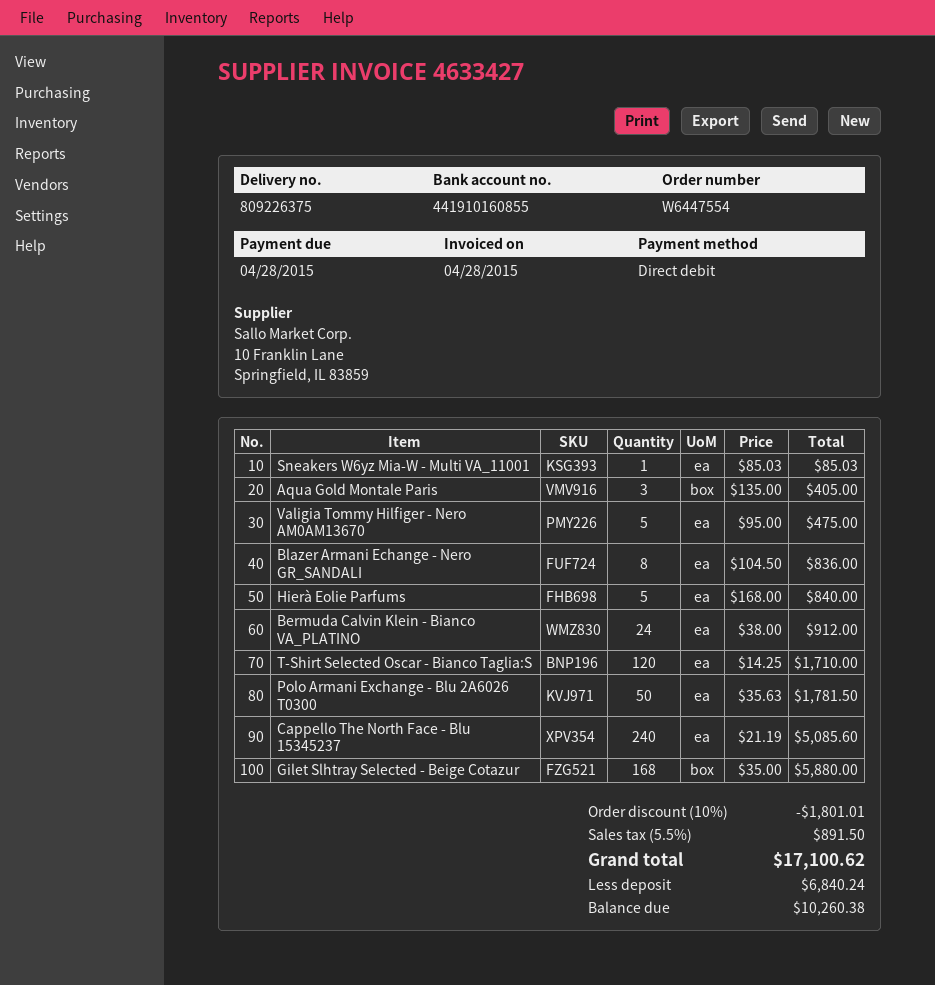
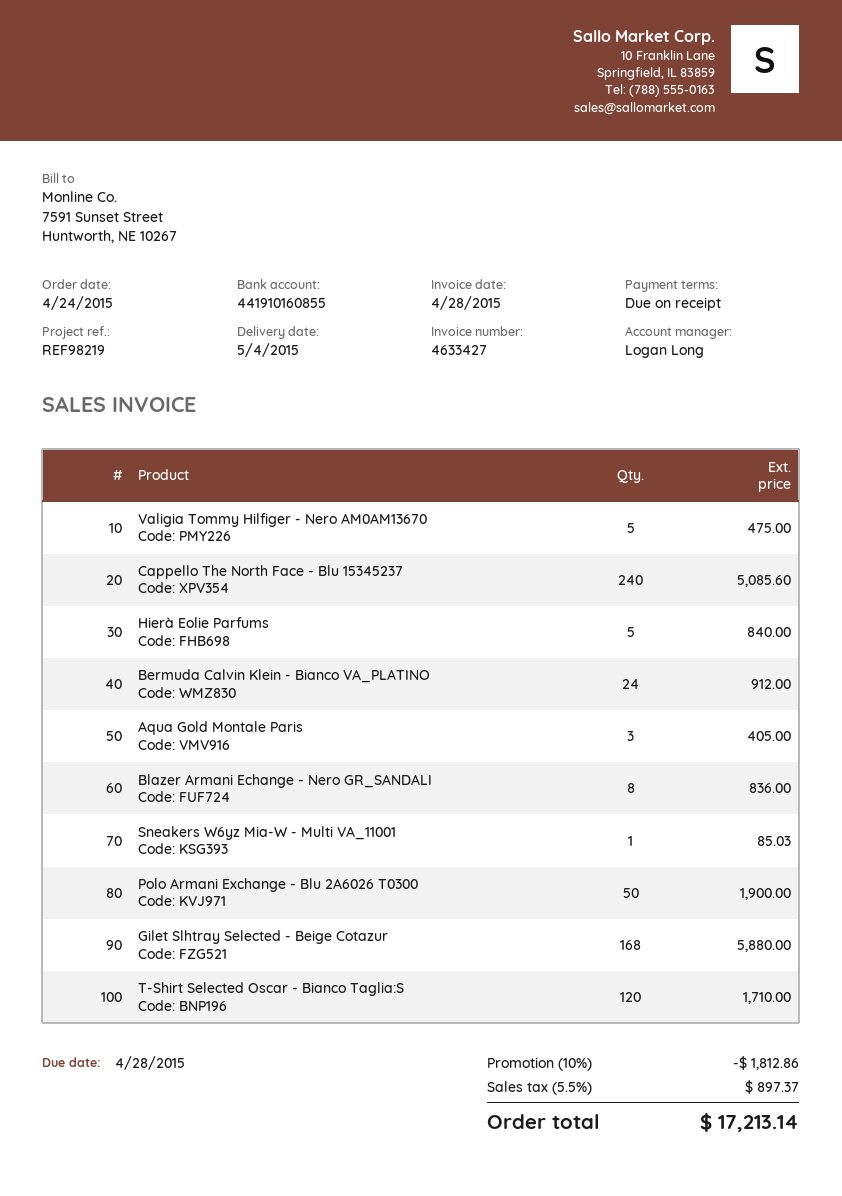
Polo Armani Exchange - Blu 2A6026 T0300: 50 for 1781.50 -> 50 for 1900.00
discount: 10% = 1801.01 -> 10% = 1812.86
tax: 5.5% = 891.50 -> 5.5% = 897.37
total: 17100.62 -> 17213.14

